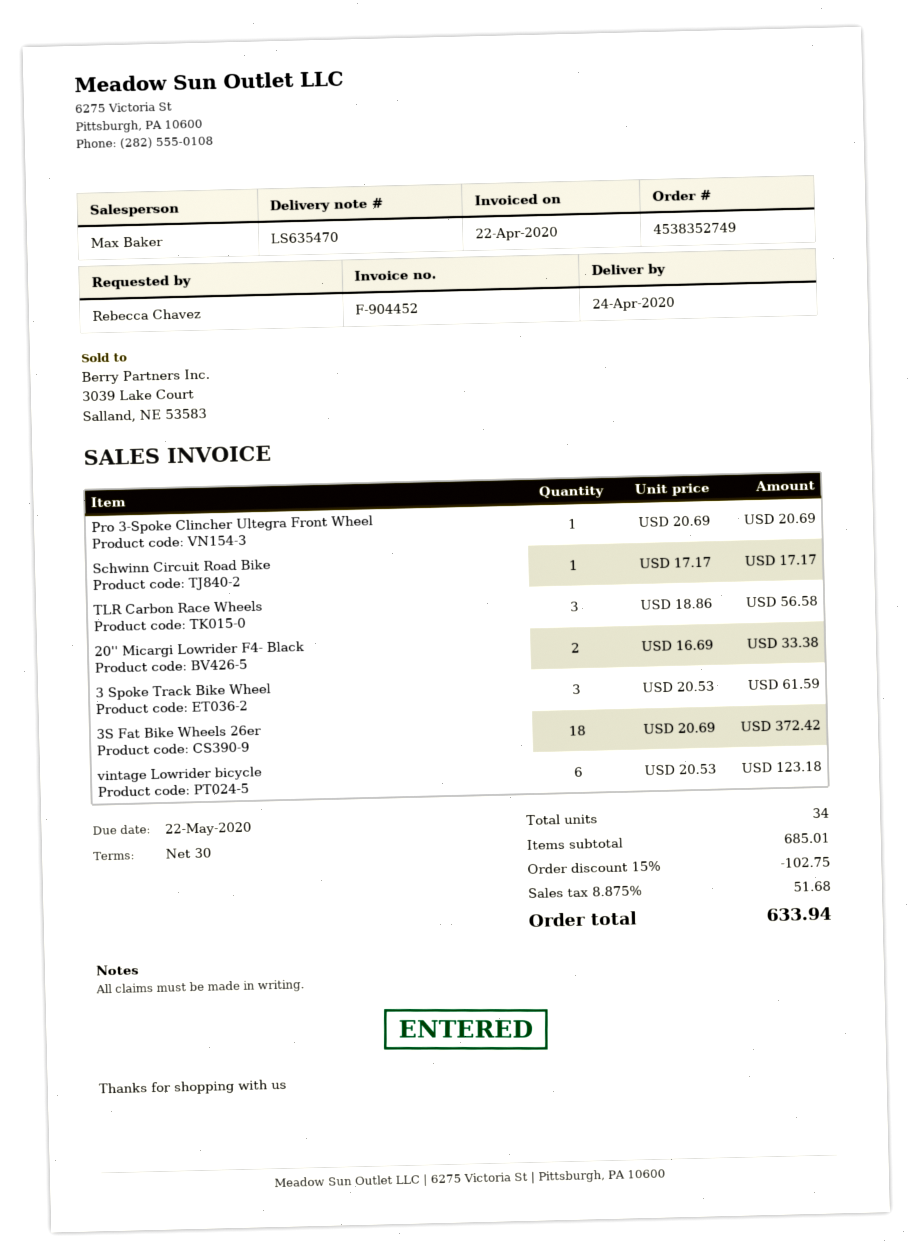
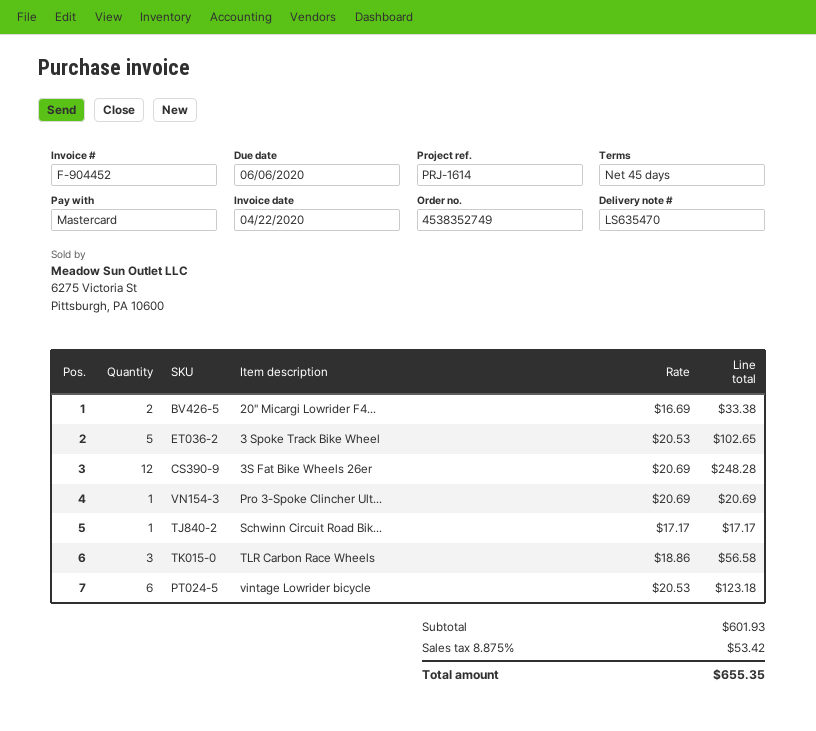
payment terms: 30 days -> 45 days
due date: 2020-05-22 -> 2020-06-06
3 Spoke Track Bike Wheel: 3 x 20.53 = 61.59 -> 5 x 20.53 = 102.65
3S Fat Bike Wheels 26er: 18 x 20.69 = 372.42 -> 12 x 20.69 = 248.28
subtotal: 685.01 -> 601.93
discount: 15% = 102.75 -> none
tax: 8.875% = 51.68 -> 8.875% = 53.42
total: 633.94 -> 655.35

